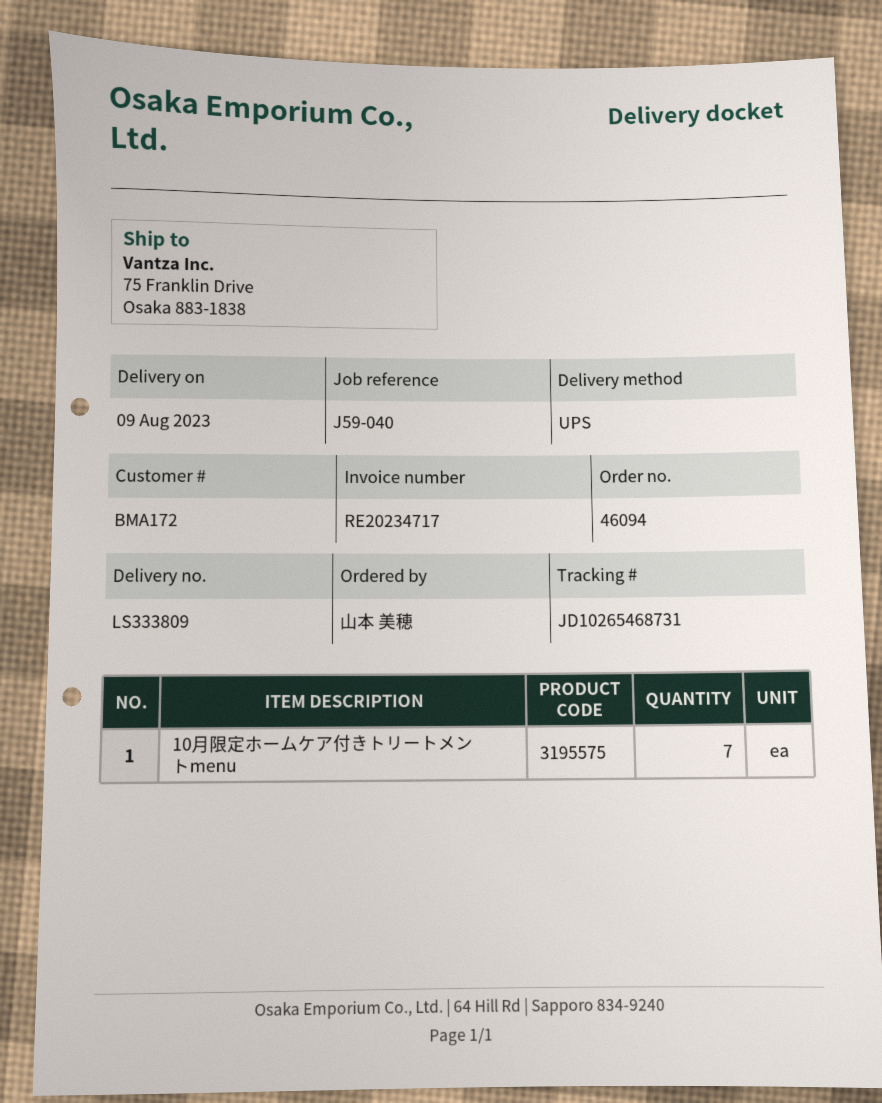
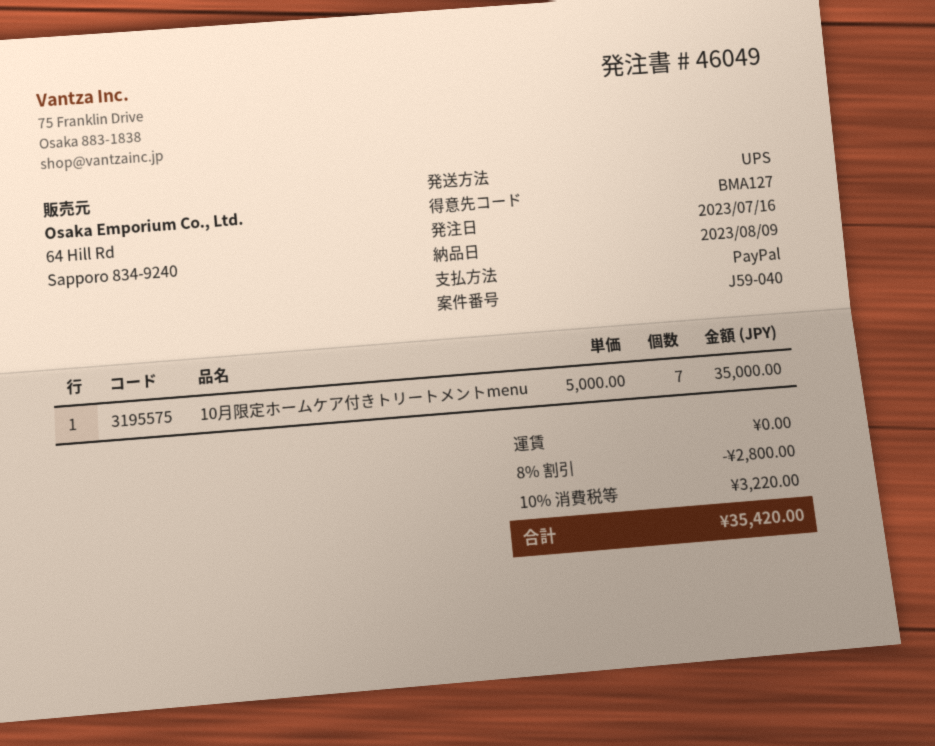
order number: 46094 -> 46049
customer number: BMA172 -> BMA127

